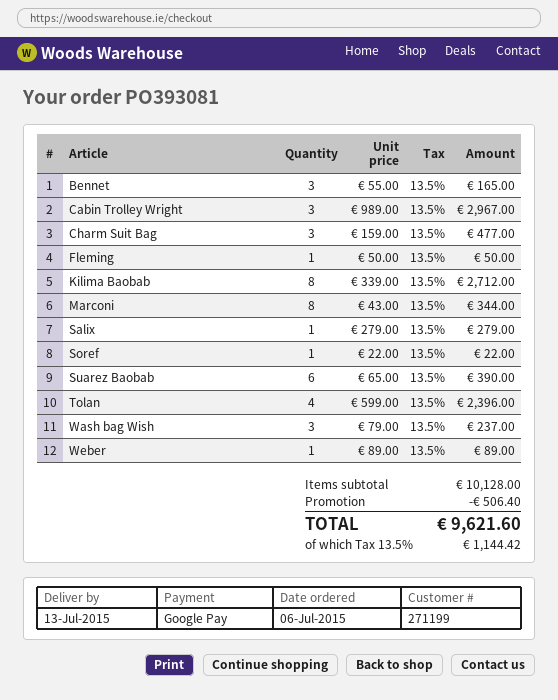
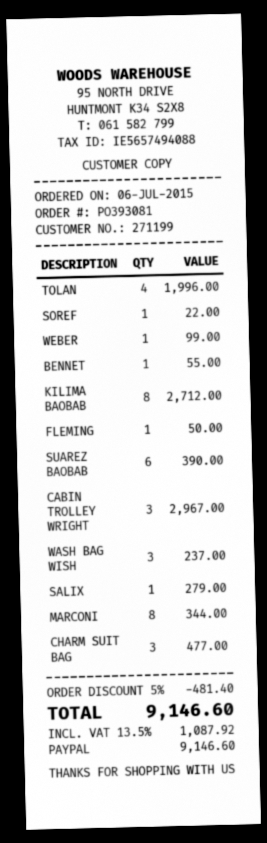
payment method: Google Pay -> PayPal
Bennet: 3 for 165.00 -> 1 for 55.00
Tolan: 4 for 2396.00 -> 4 for 1996.00
Weber: 1 for 89.00 -> 1 for 99.00
discount: 506.40 -> 481.40
tax: 13.5% = 1144.42 -> 13.5% = 1087.92
total: 9621.60 -> 9146.60

